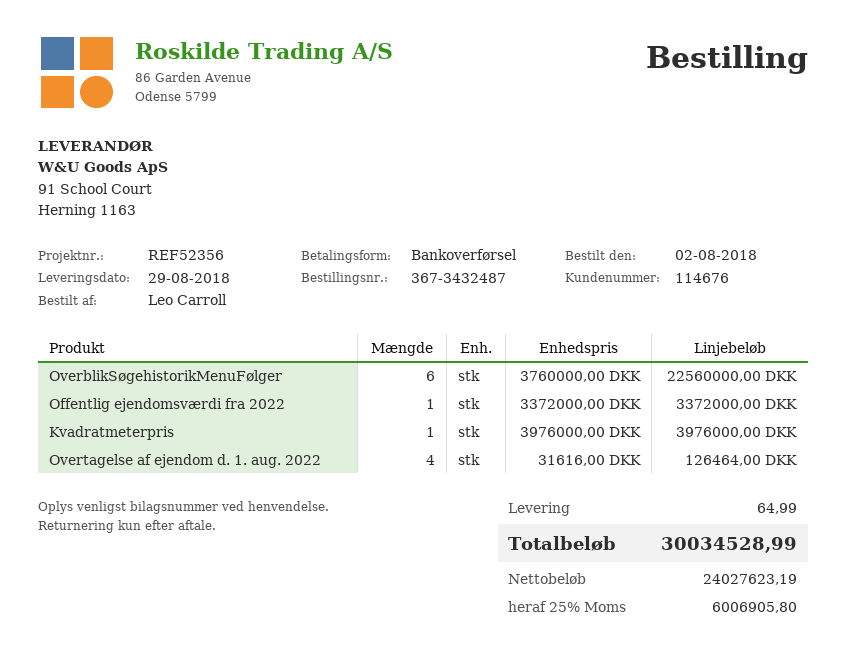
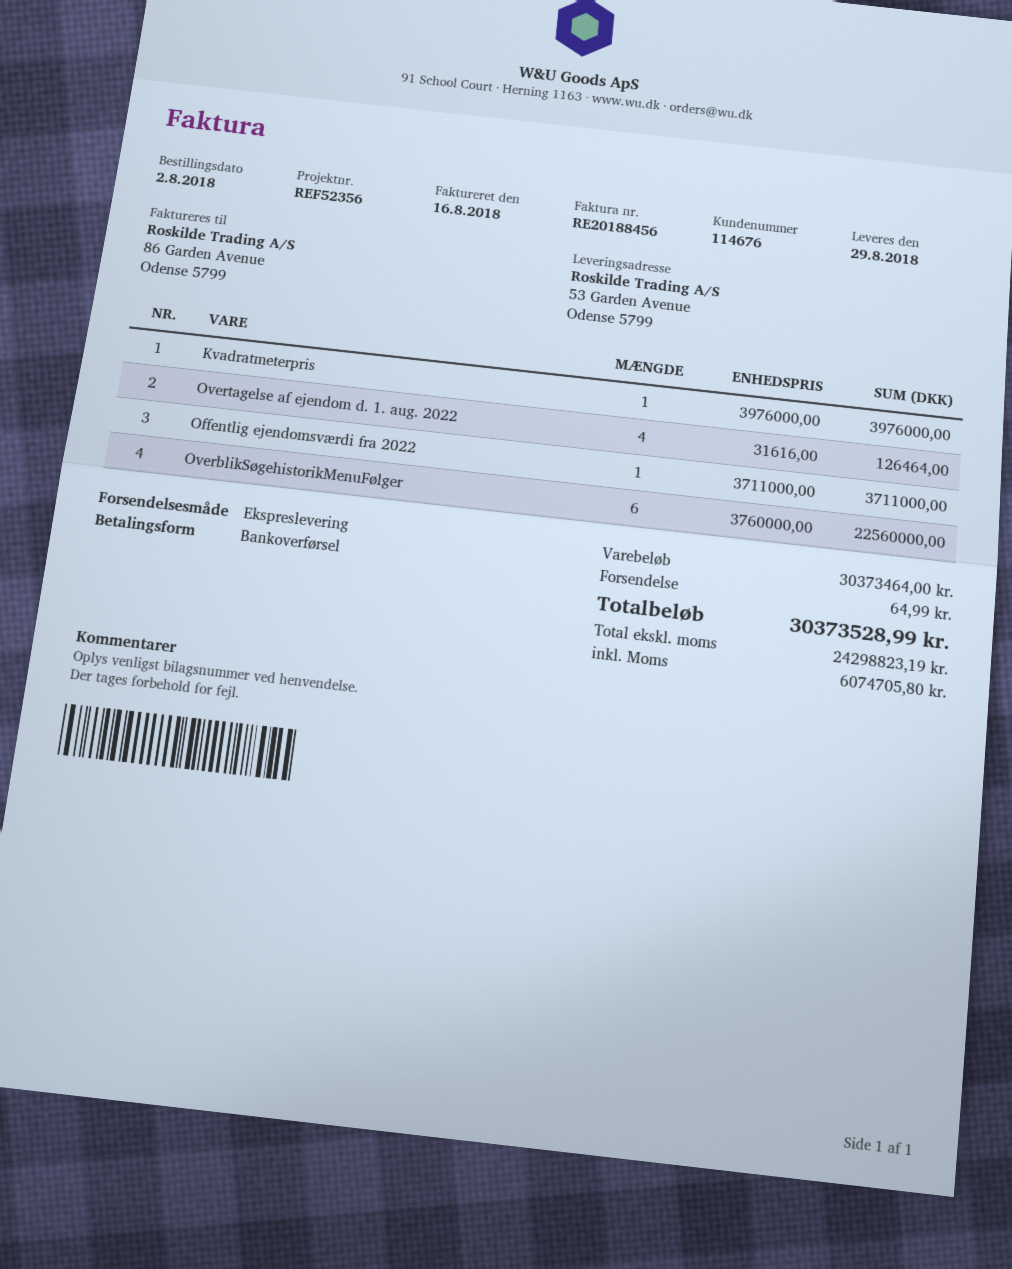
Offentlig ejendomsværdi fra 2022: 1 x 3372000.00 = 3372000.00 -> 1 x 3711000.00 = 3711000.00
net: 24027623.19 -> 24298823.19
tax: 6006905.80 -> 6074705.80
total: 30034528.99 -> 30373528.99

